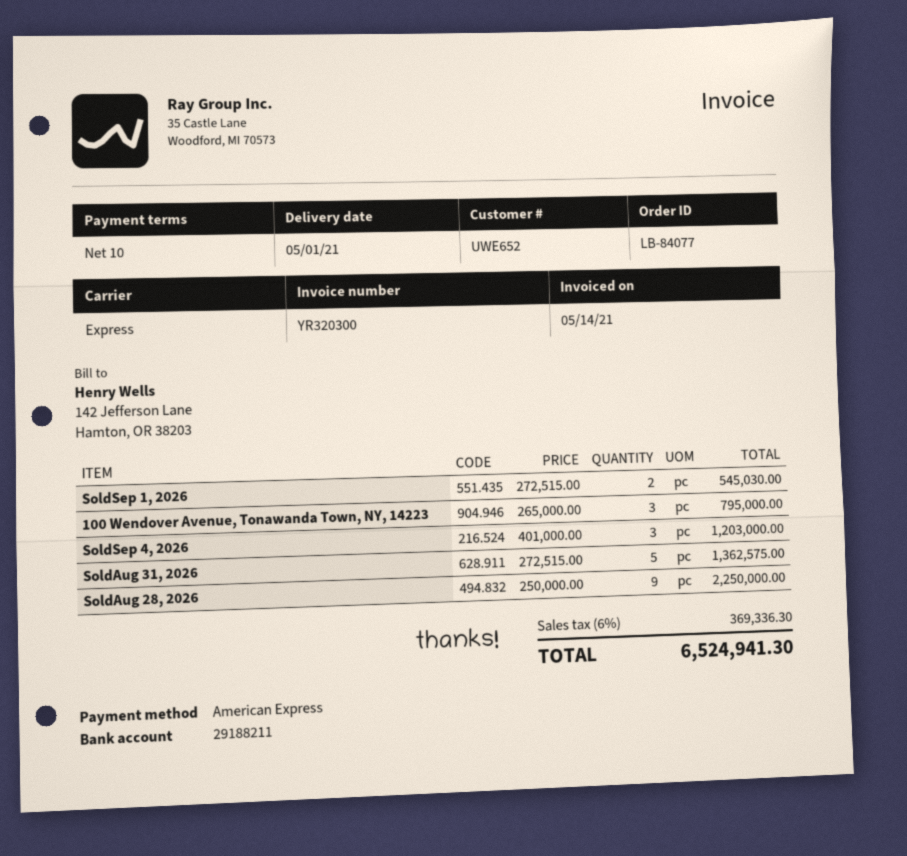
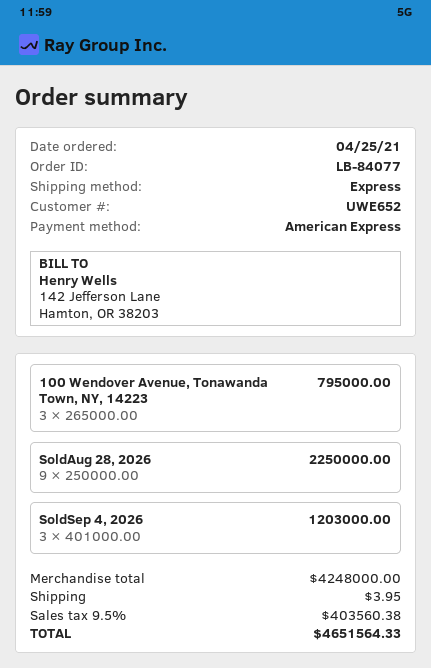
SoldSep 1, 2026: 2 x 272515.00 = 545030.00 -> none
SoldAug 31, 2026: 5 x 272515.00 = 1362575.00 -> none
shipping: none -> 3.95
tax: 6% = 369336.30 -> 9.5% = 403560.38
total: 6524941.30 -> 4651564.33

